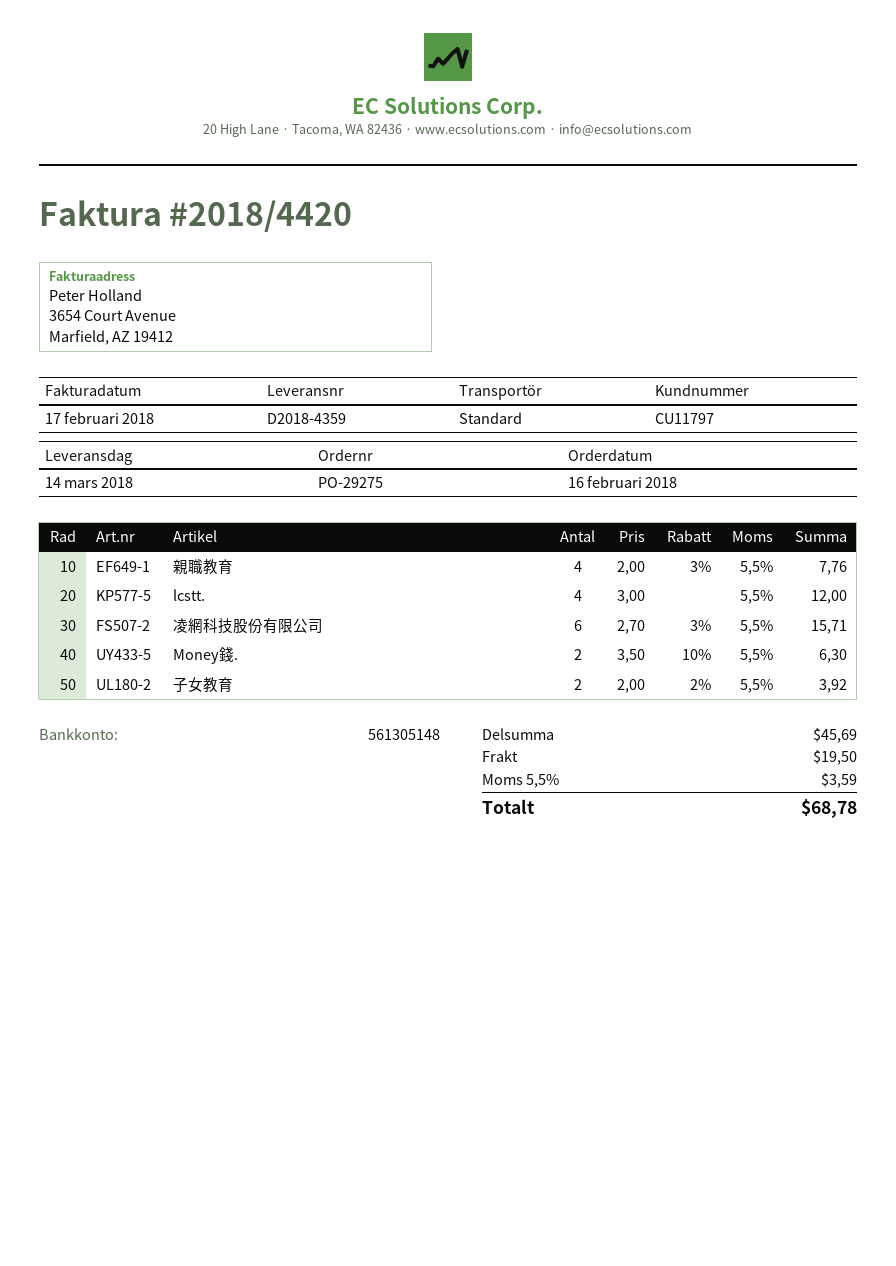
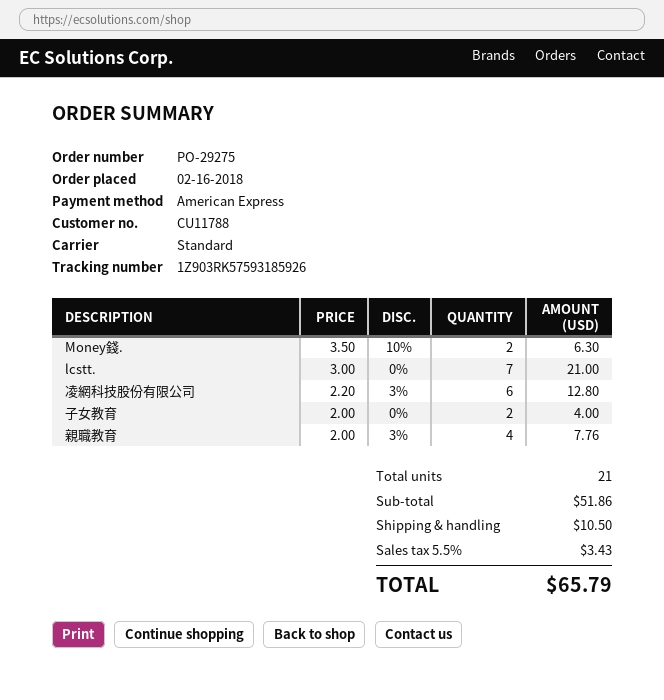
customer number: CU11797 -> CU11788
lcstt.: 4 x 3.00 = 12.00 -> 7 x 3.00 = 21.00
凌網科技股份有限公司: 6 x 2.70 - 3% = 15.71 -> 6 x 2.20 - 3% = 12.80
子女教育: 2 x 2.00 - 2% = 3.92 -> 2 x 2.00 = 4.00
subtotal: 45.69 -> 51.86
shipping: 19.50 -> 10.50
tax: 5.5% = 3.59 -> 5.5% = 3.43
total: 68.78 -> 65.79

